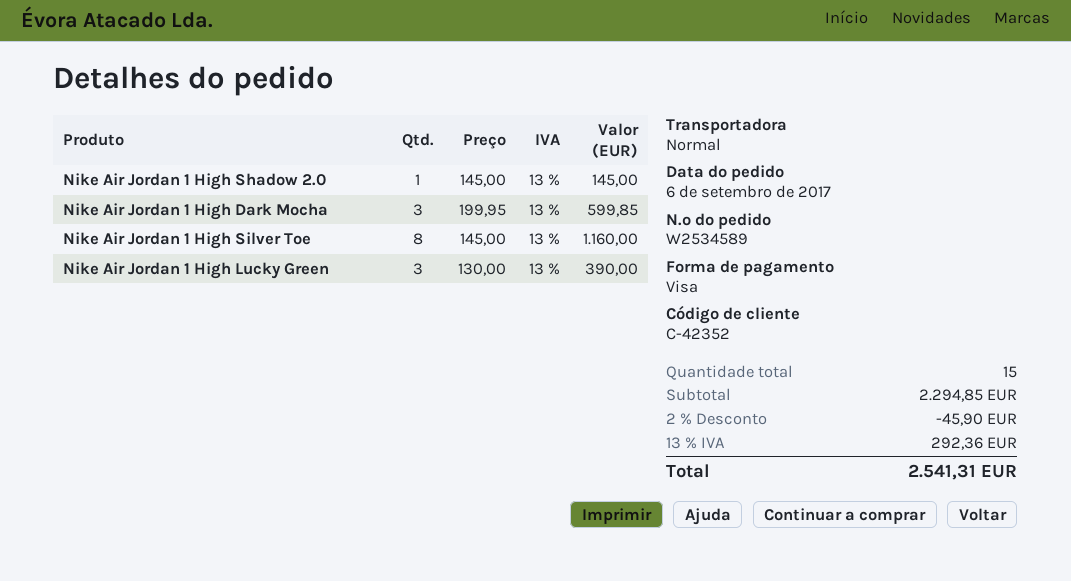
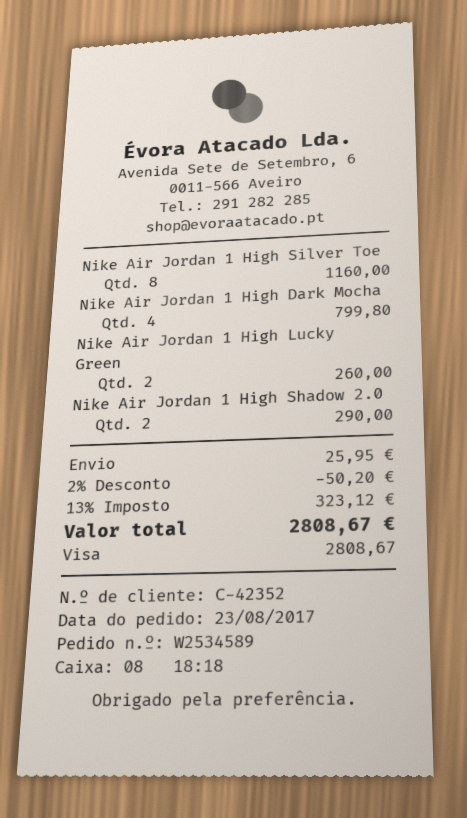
order date: 2017-09-06 -> 2017-08-23
Nike Air Jordan 1 High Shadow 2.0: 1 for 145.00 -> 2 for 290.00
Nike Air Jordan 1 High Dark Mocha: 3 for 599.85 -> 4 for 799.80
Nike Air Jordan 1 High Lucky Green: 3 for 390.00 -> 2 for 260.00
discount: 2% = 45.90 -> 2% = 50.20
shipping: none -> 25.95
tax: 13% = 292.36 -> 13% = 323.12
total: 2541.31 -> 2808.67

